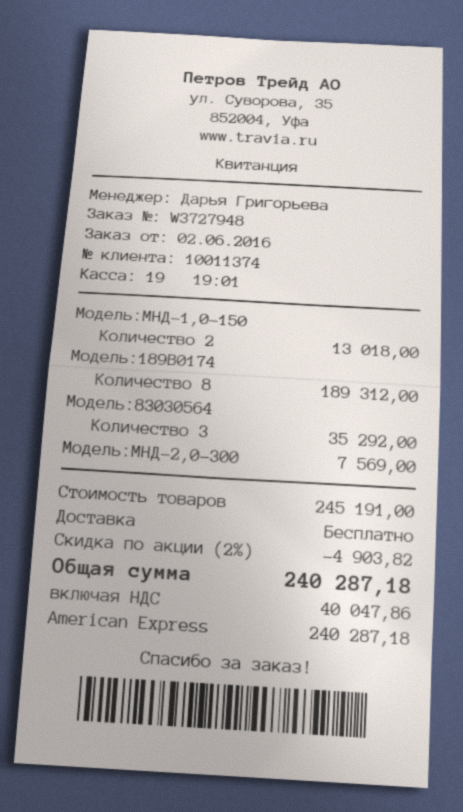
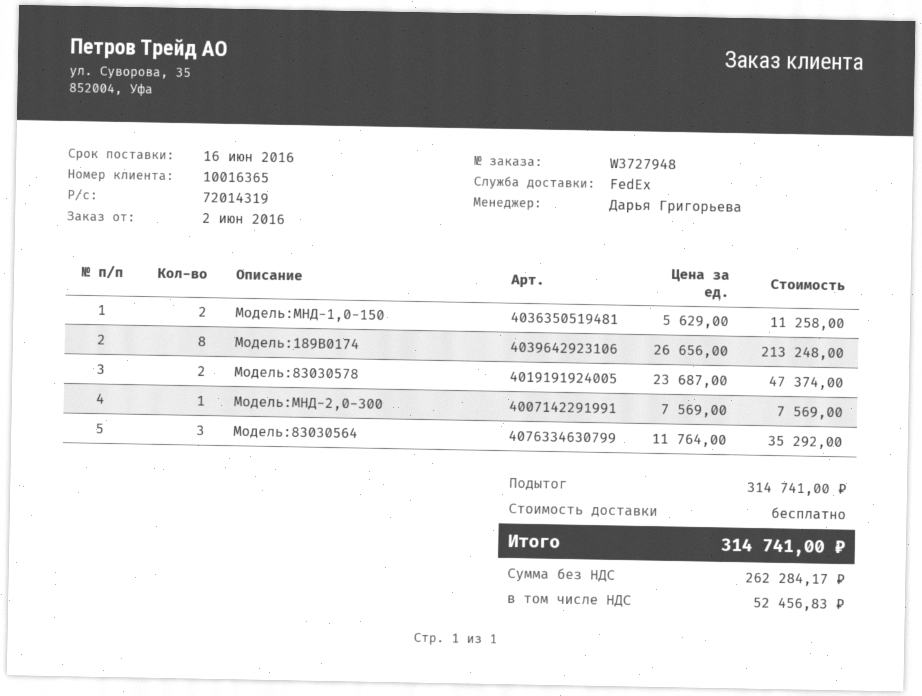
customer number: 10011374 -> 10016365
Модель:МНД-1,0-150: 2 for 13018.00 -> 2 for 11258.00
Модель:189B0174: 8 for 189312.00 -> 8 for 213248.00
Модель:83030578: none -> 2 for 47374.00
subtotal: 245191.00 -> 314741.00
discount: 2% = 4903.82 -> none
tax: 40047.86 -> 52456.83
total: 240287.18 -> 314741.00

